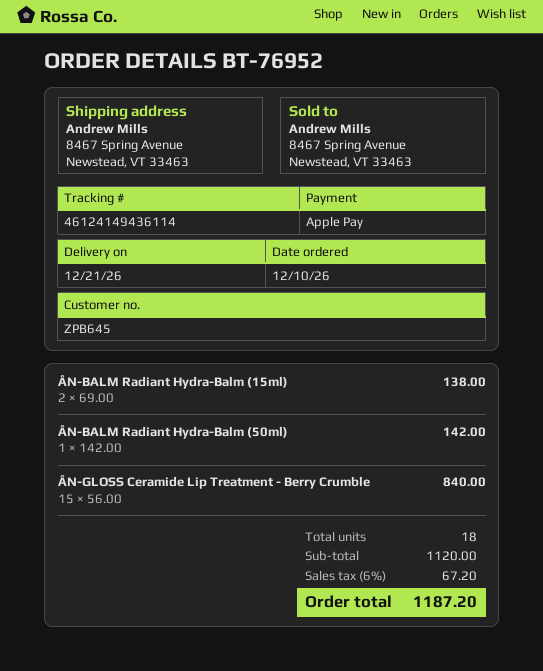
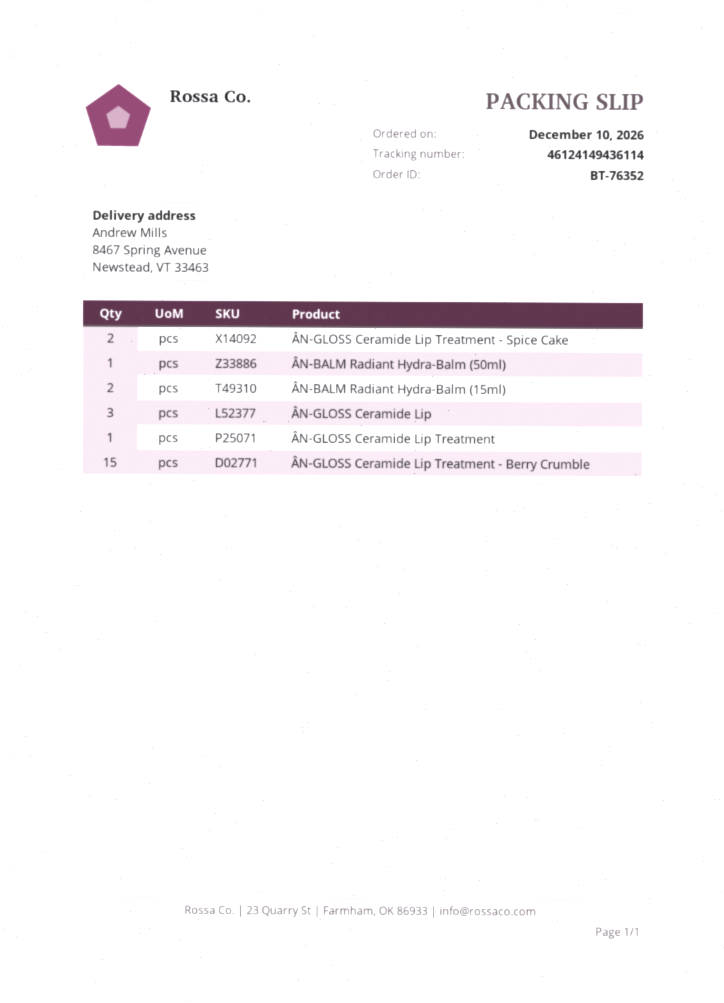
order number: BT-76952 -> BT-76352
ÂN-GLOSS Ceramide Lip Treatment - Spice Cake: none -> 2
ÂN-GLOSS Ceramide Lip: none -> 3
ÂN-GLOSS Ceramide Lip Treatment: none -> 1

